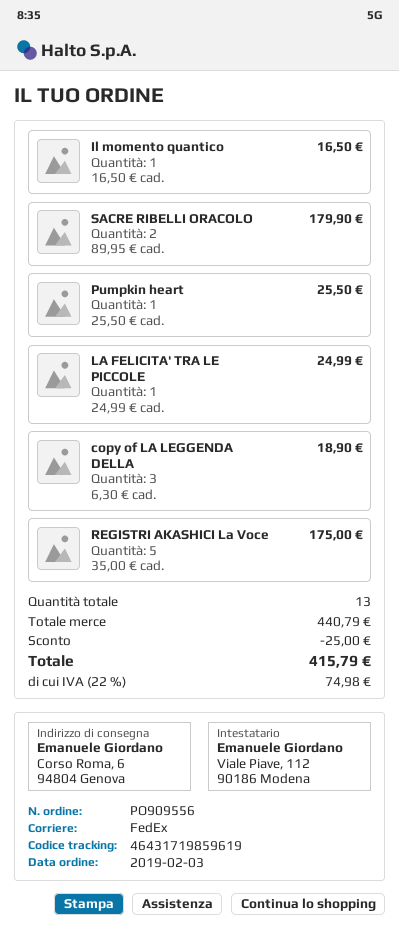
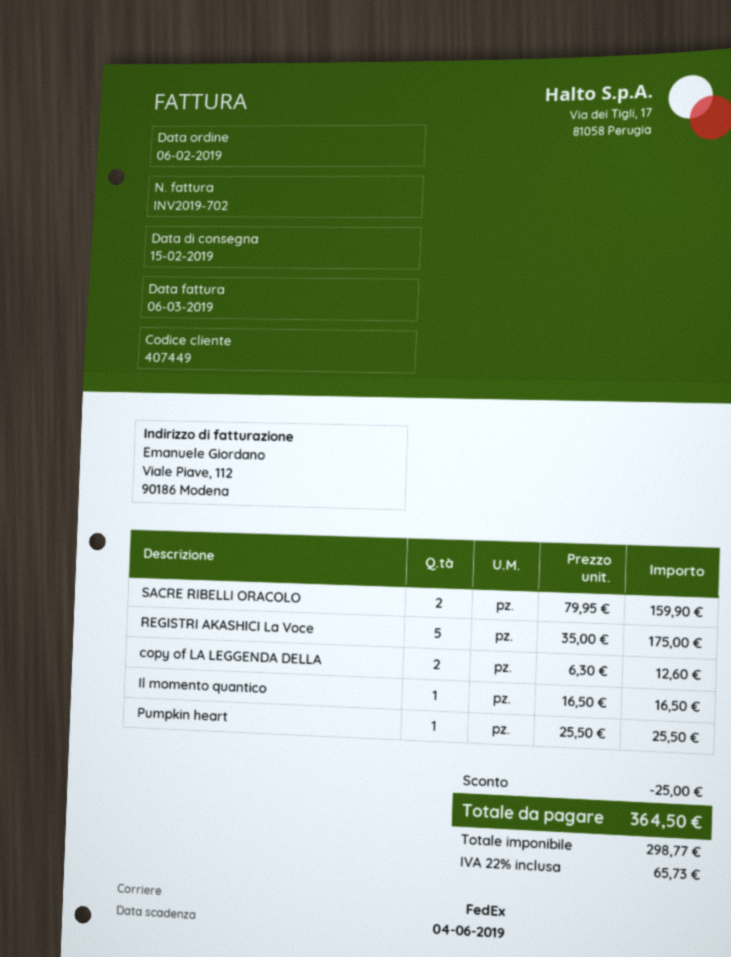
order date: 2019-02-03 -> 2019-02-06
SACRE RIBELLI ORACOLO: 2 x 89.95 = 179.90 -> 2 x 79.95 = 159.90
LA FELICITA' TRA LE PICCOLE: 1 x 24.99 = 24.99 -> none
copy of LA LEGGENDA DELLA: 3 x 6.30 = 18.90 -> 2 x 6.30 = 12.60
tax: 22% = 74.98 -> 22% = 65.73
total: 415.79 -> 364.50

